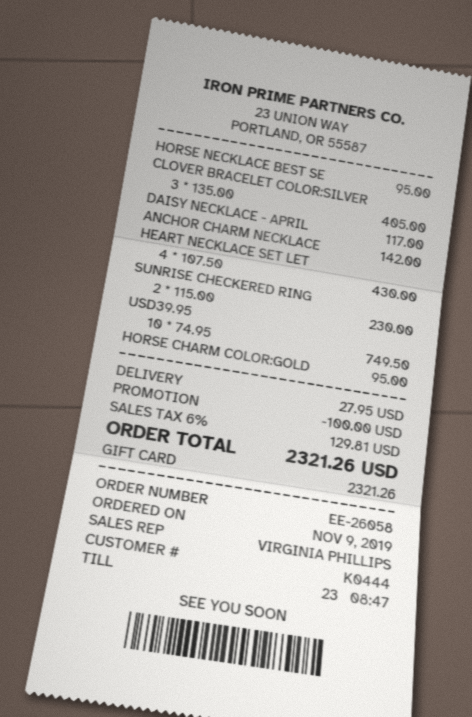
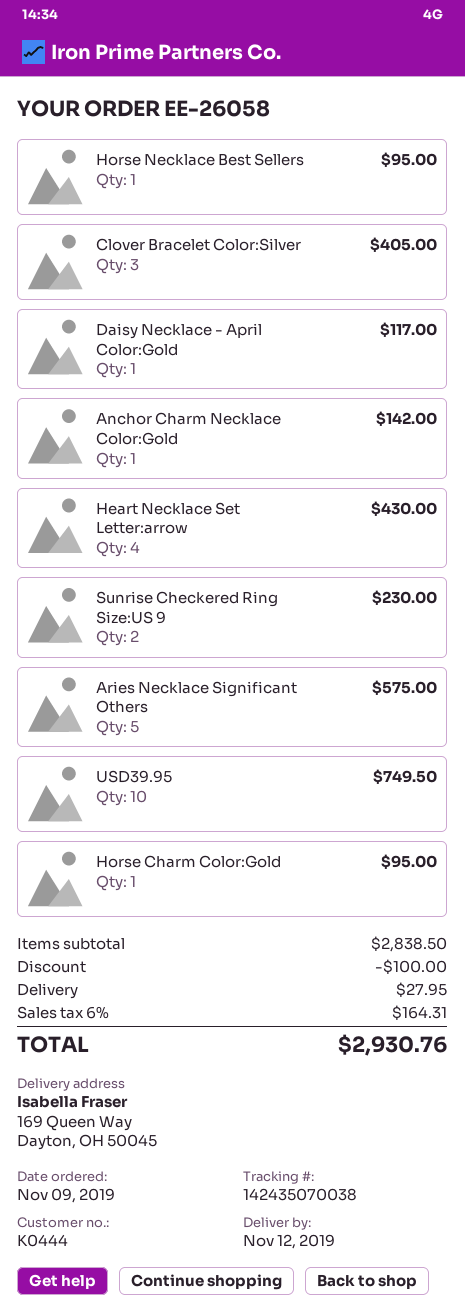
Aries Necklace Significant Others: none -> 5 for 575.00
tax: 6% = 129.81 -> 6% = 164.31
total: 2321.26 -> 2930.76

